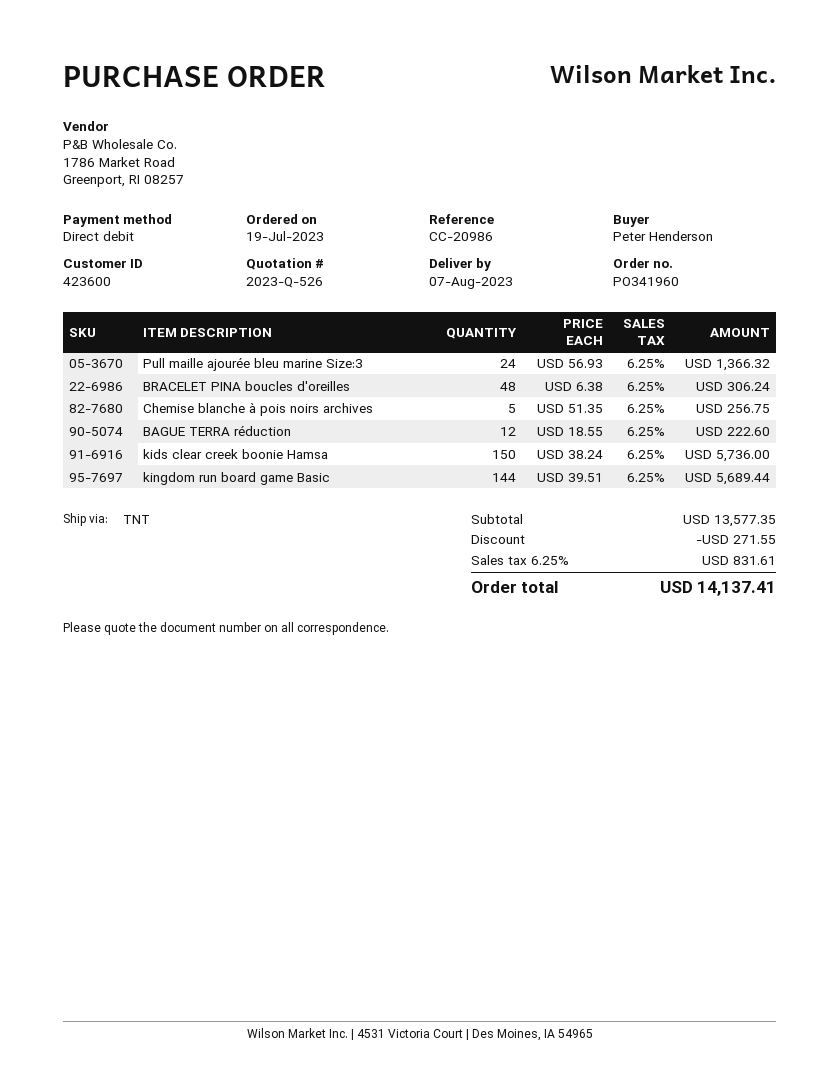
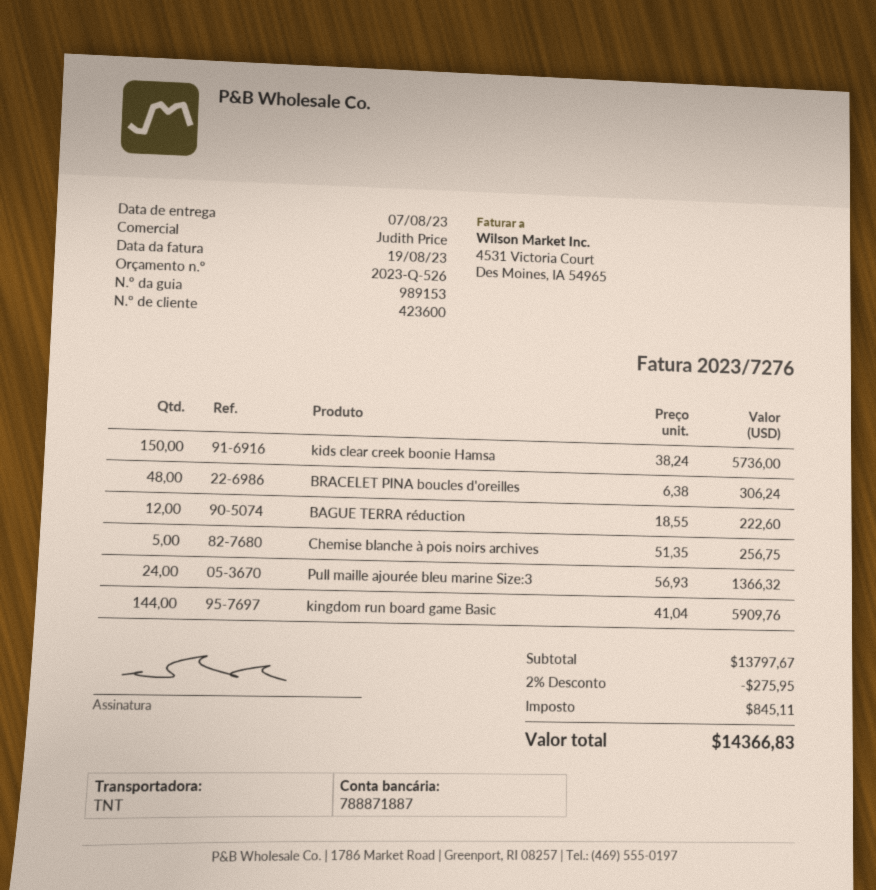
kingdom run board game Basic: 144 x 39.51 = 5689.44 -> 144 x 41.04 = 5909.76
subtotal: 13577.35 -> 13797.67
discount: 271.55 -> 275.95
tax: 831.61 -> 845.11
total: 14137.41 -> 14366.83

